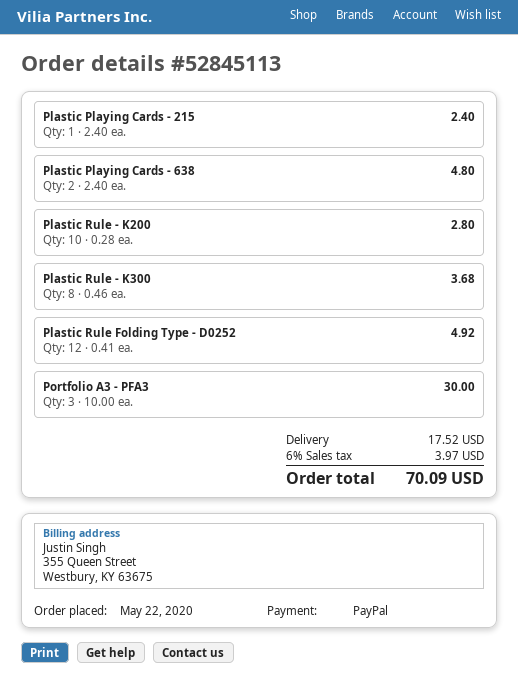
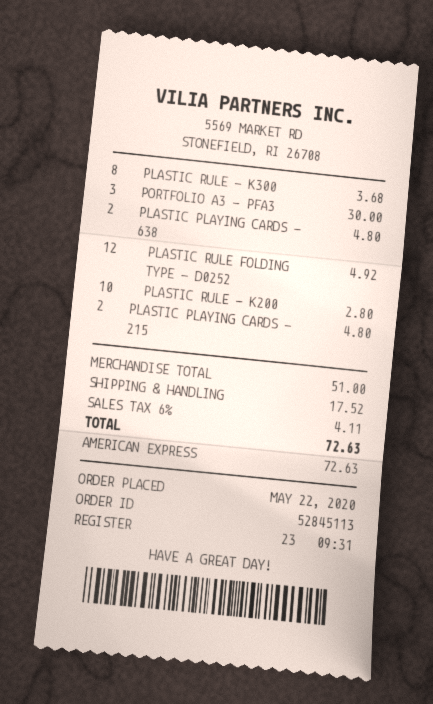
payment method: PayPal -> American Express
Plastic Playing Cards - 215: 1 for 2.40 -> 2 for 4.80
tax: 6% = 3.97 -> 6% = 4.11
total: 70.09 -> 72.63

